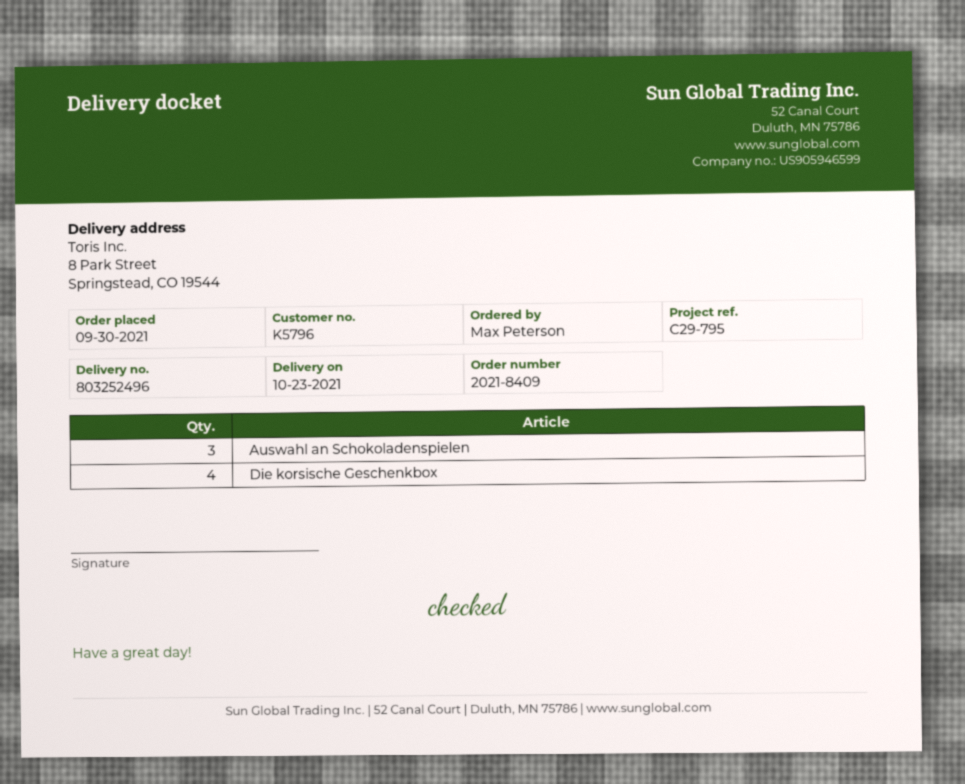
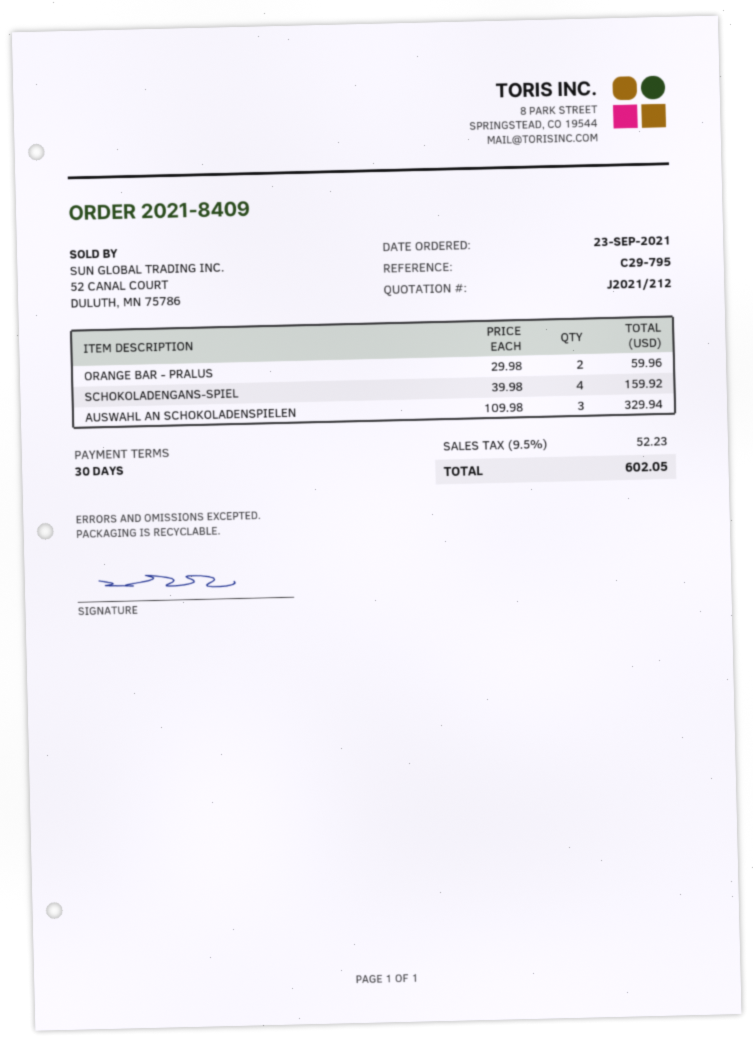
order date: 2021-09-30 -> 2021-09-23
Die korsische Geschenkbox: 4 -> none
ORANGE BAR - PRALUS: none -> 2
SCHOKOLADENGANS-SPIEL: none -> 4

